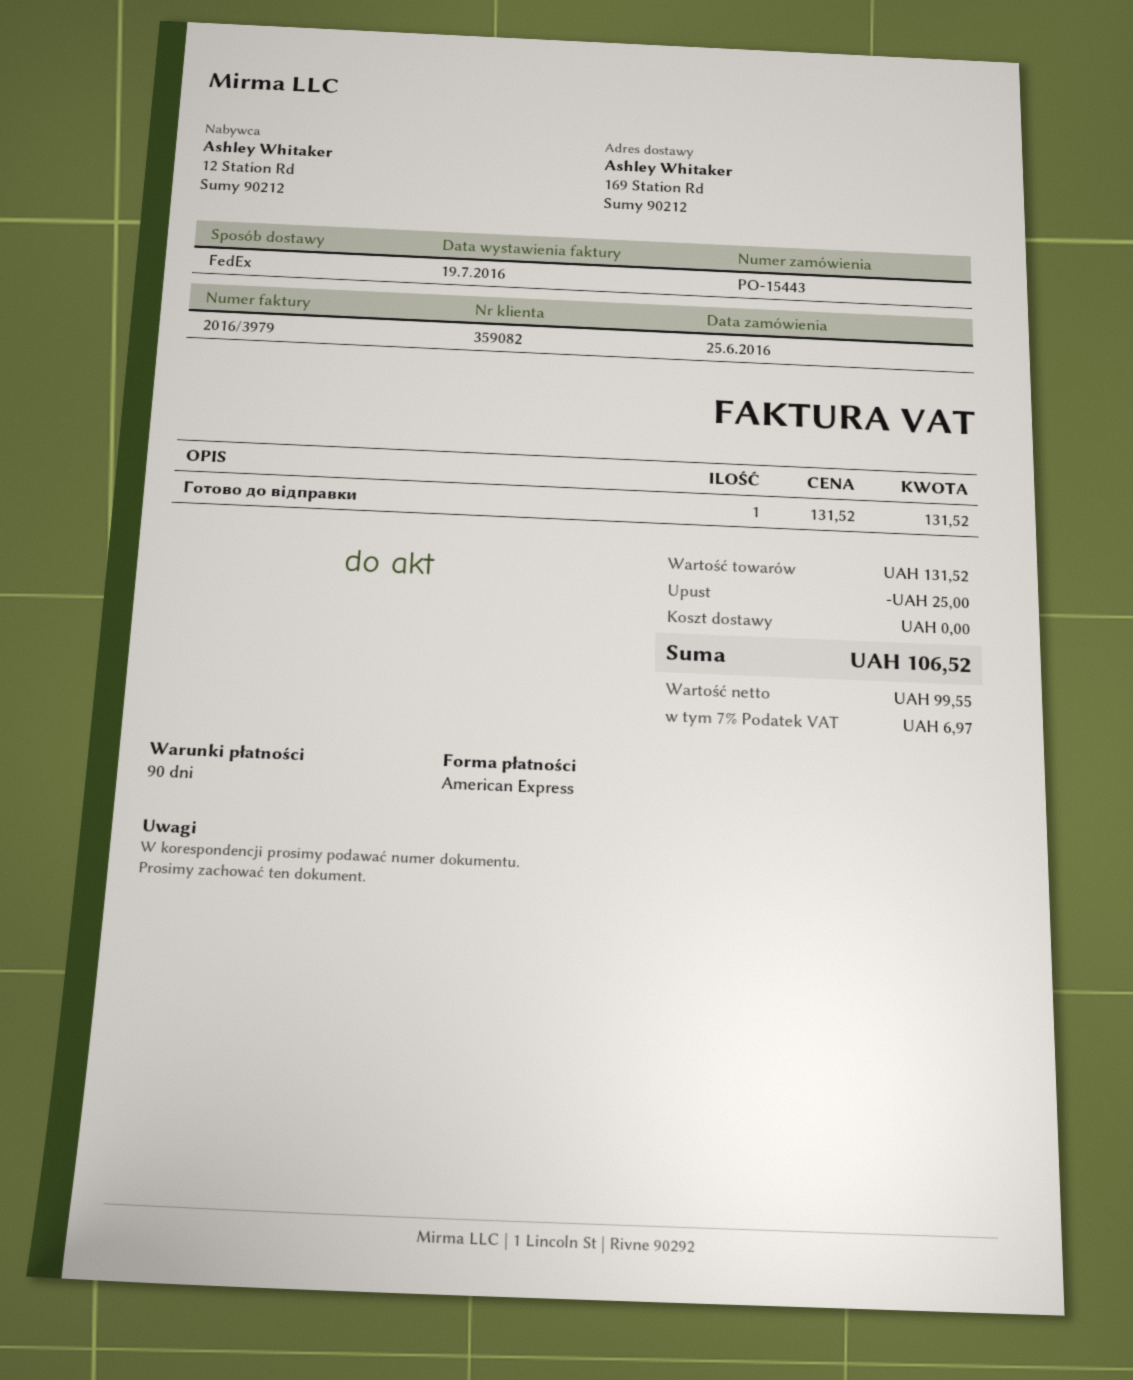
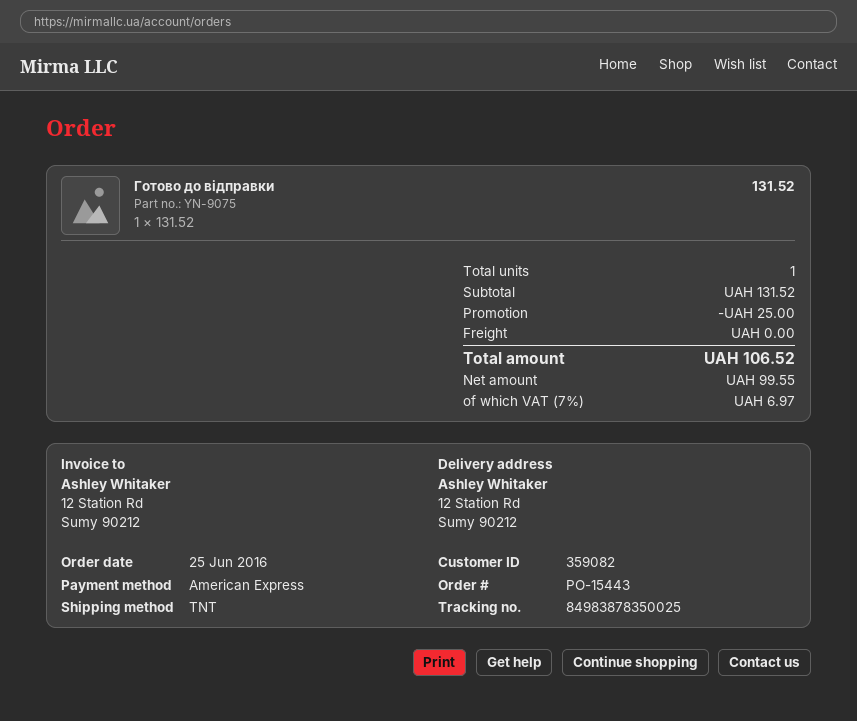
shipping method: FedEx -> TNT
ship to: 169 Station Rd, Sumy 90212 -> 12 Station Rd, Sumy 90212

